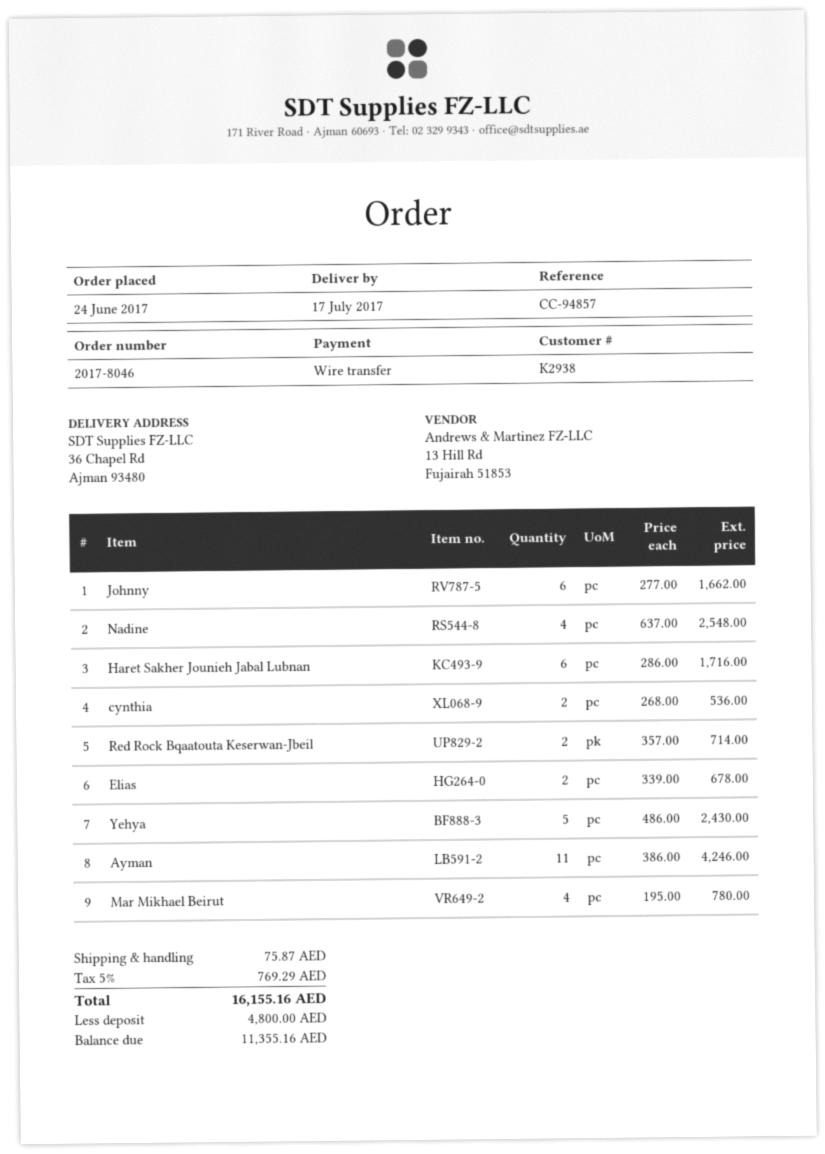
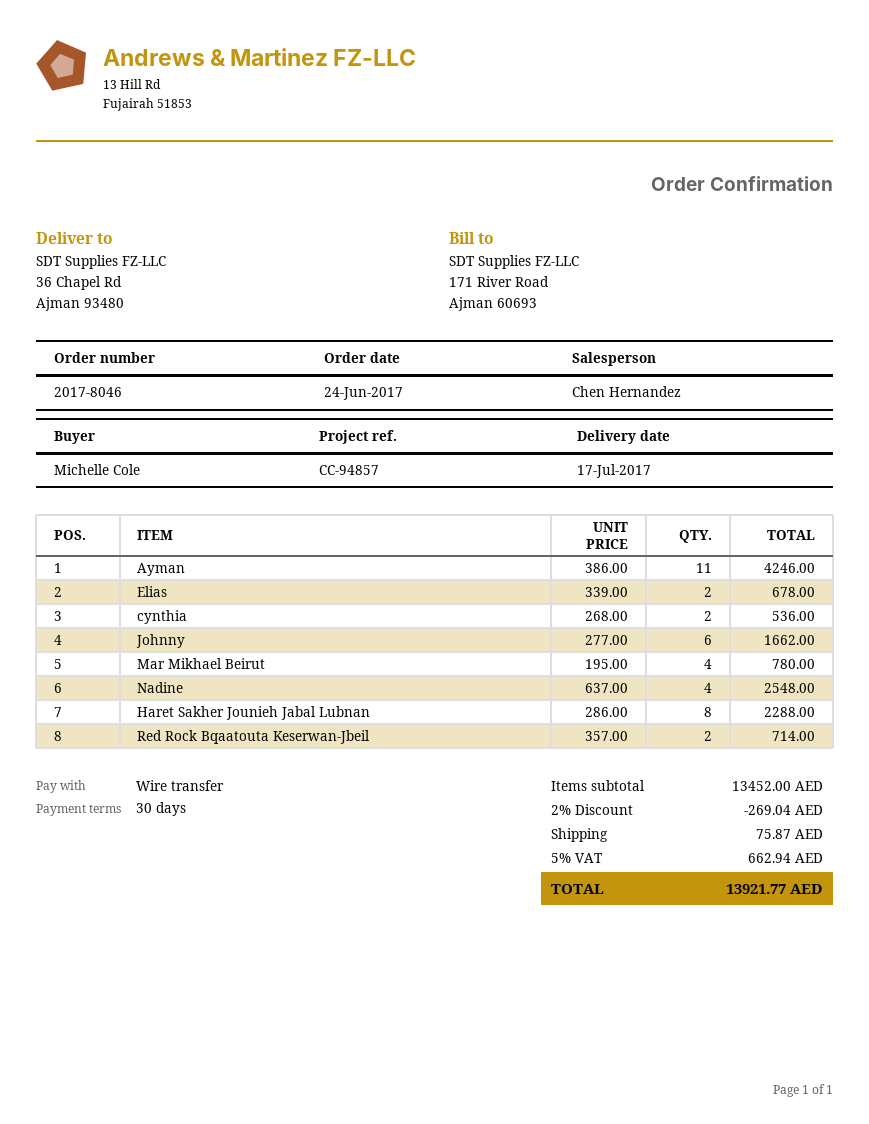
Haret Sakher Jounieh Jabal Lubnan: 6 x 286.00 = 1716.00 -> 8 x 286.00 = 2288.00
Yehya: 5 x 486.00 = 2430.00 -> none
discount: none -> 2% = 269.04
tax: 5% = 769.29 -> 5% = 662.94
total: 16155.16 -> 13921.77

